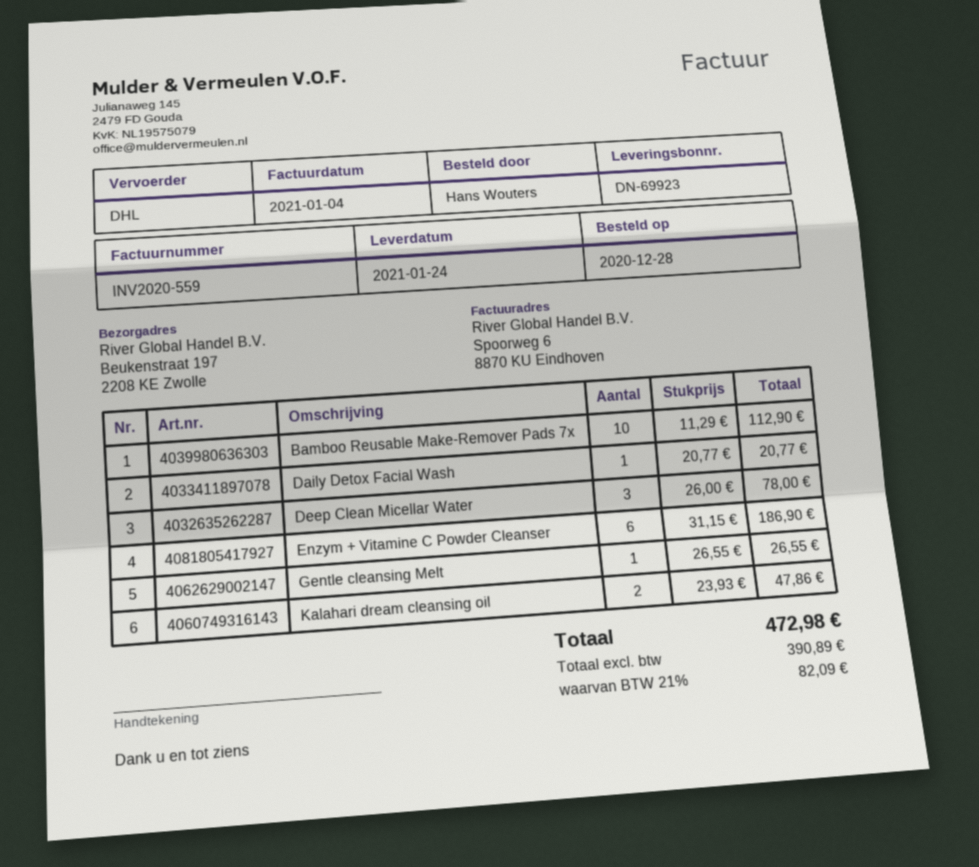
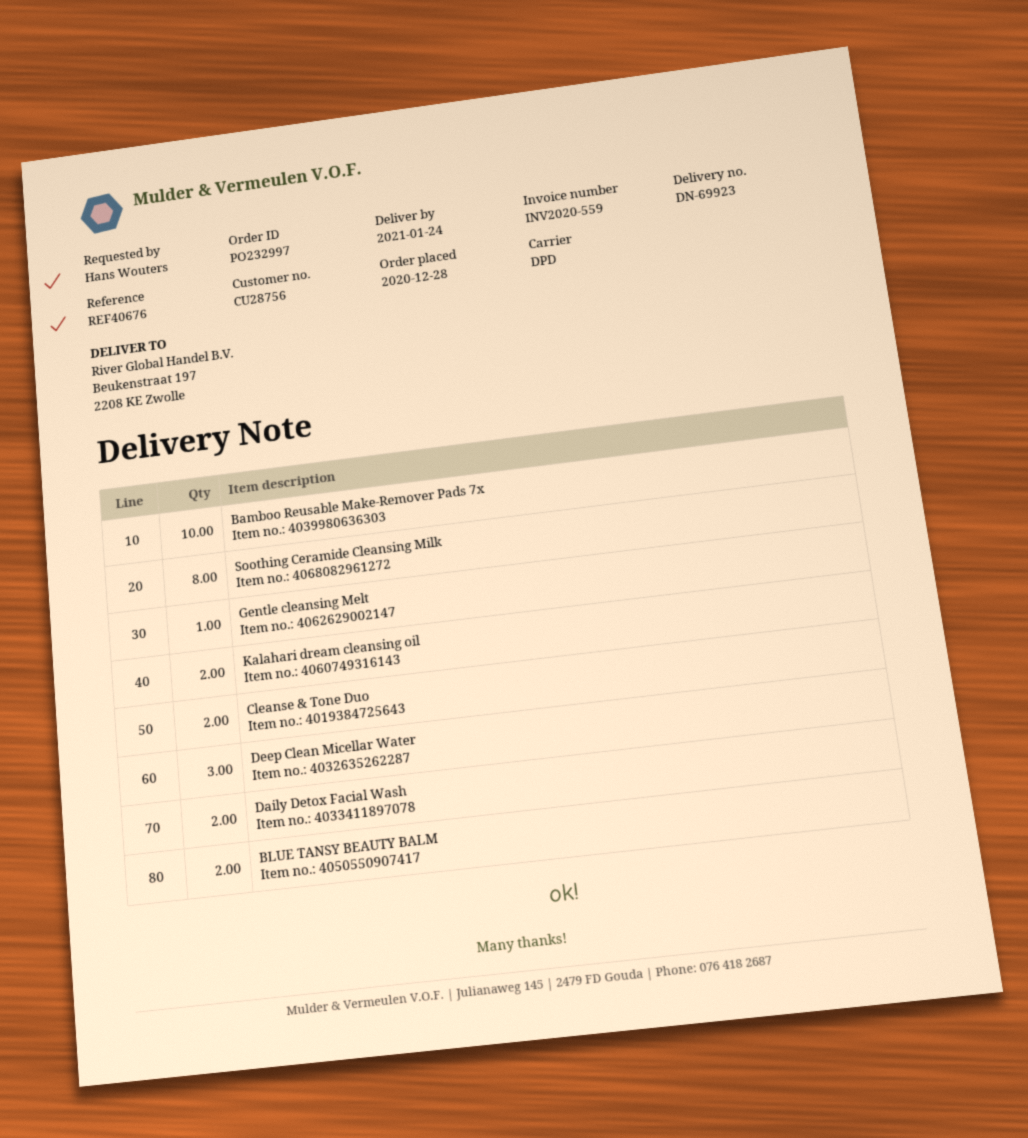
shipping method: DHL -> DPD
Daily Detox Facial Wash: 1 -> 2
Enzym + Vitamine C Powder Cleanser: 6 -> none
Soothing Ceramide Cleansing Milk: none -> 8
Cleanse & Tone Duo: none -> 2
BLUE TANSY BEAUTY BALM: none -> 2

